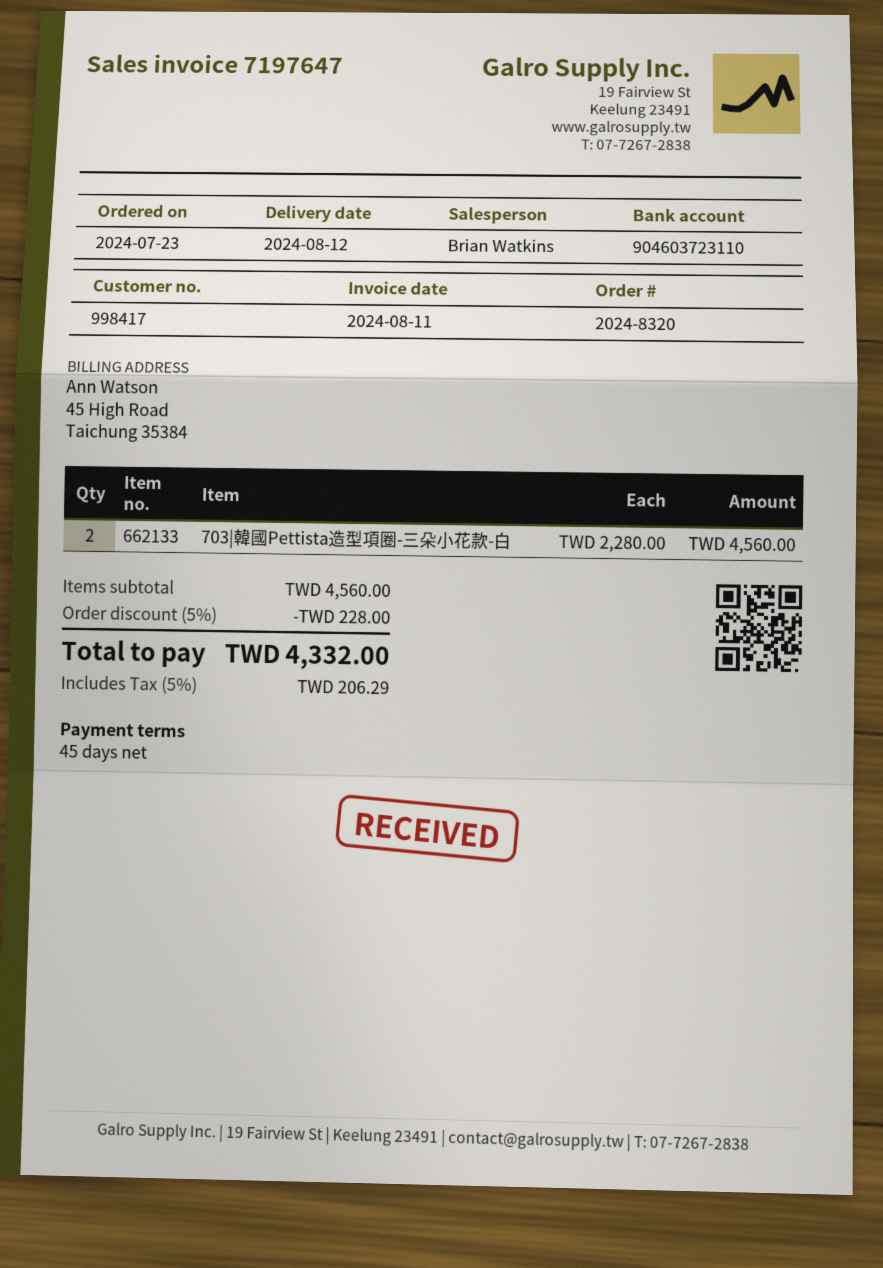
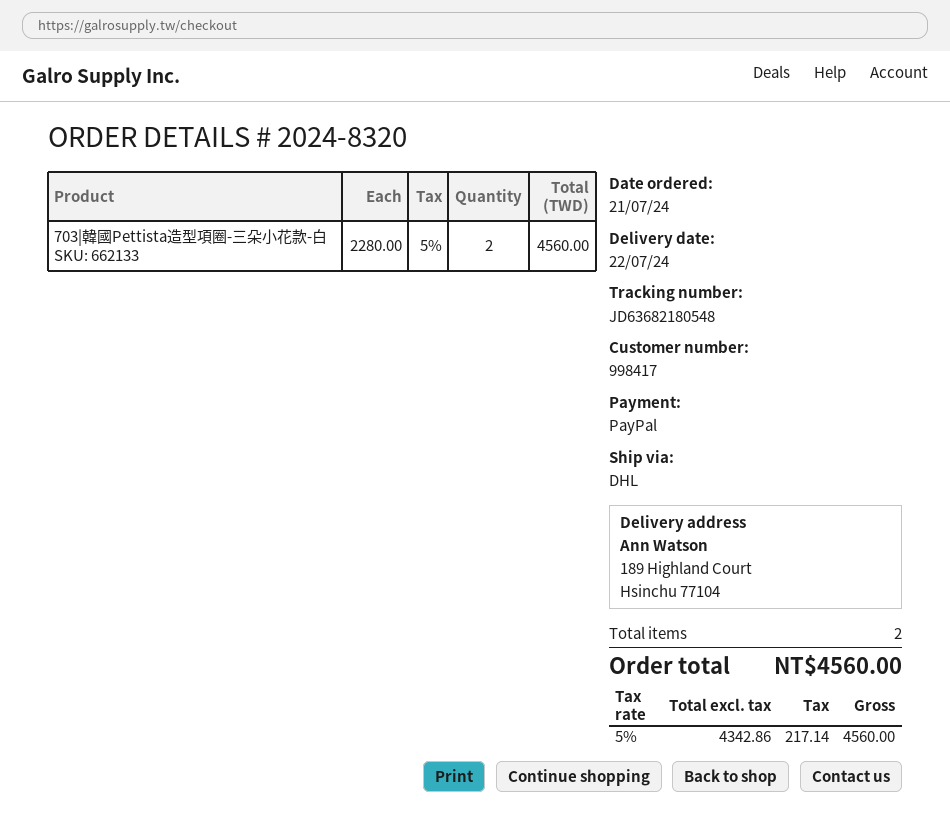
order date: 2024-07-23 -> 2024-07-21
delivery date: 2024-08-12 -> 2024-07-22
discount: 5% = 228.00 -> none
tax: 5% = 206.29 -> 5% = 217.14
total: 4332.00 -> 4560.00

